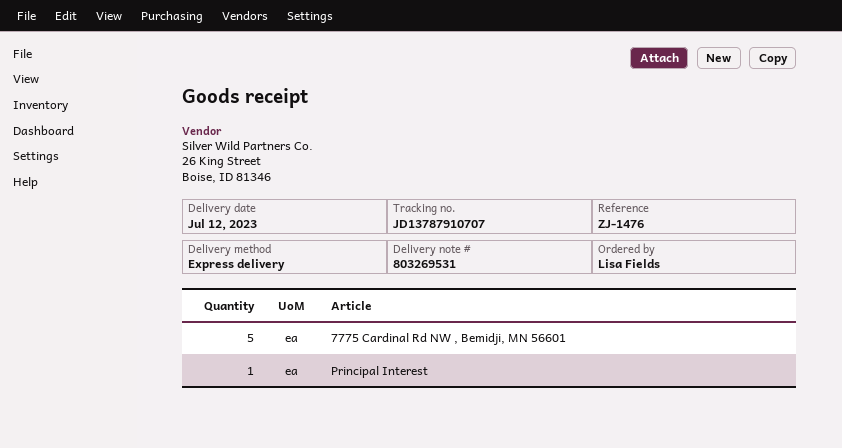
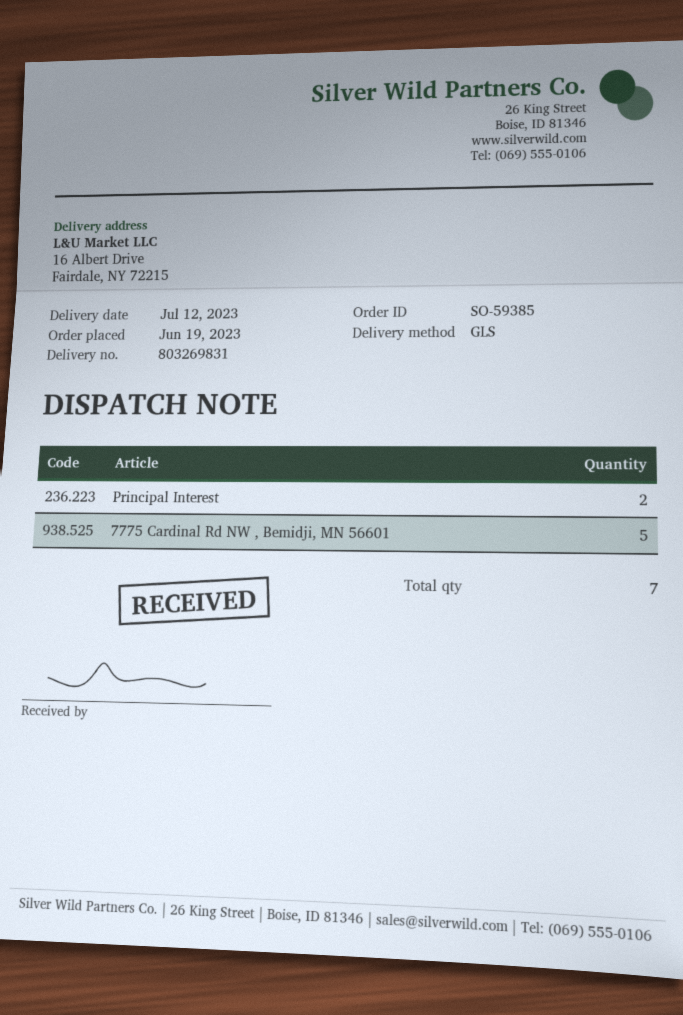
delivery note number: 803269531 -> 803269831
shipping method: express -> GLS
Principal Interest: 1 -> 2

